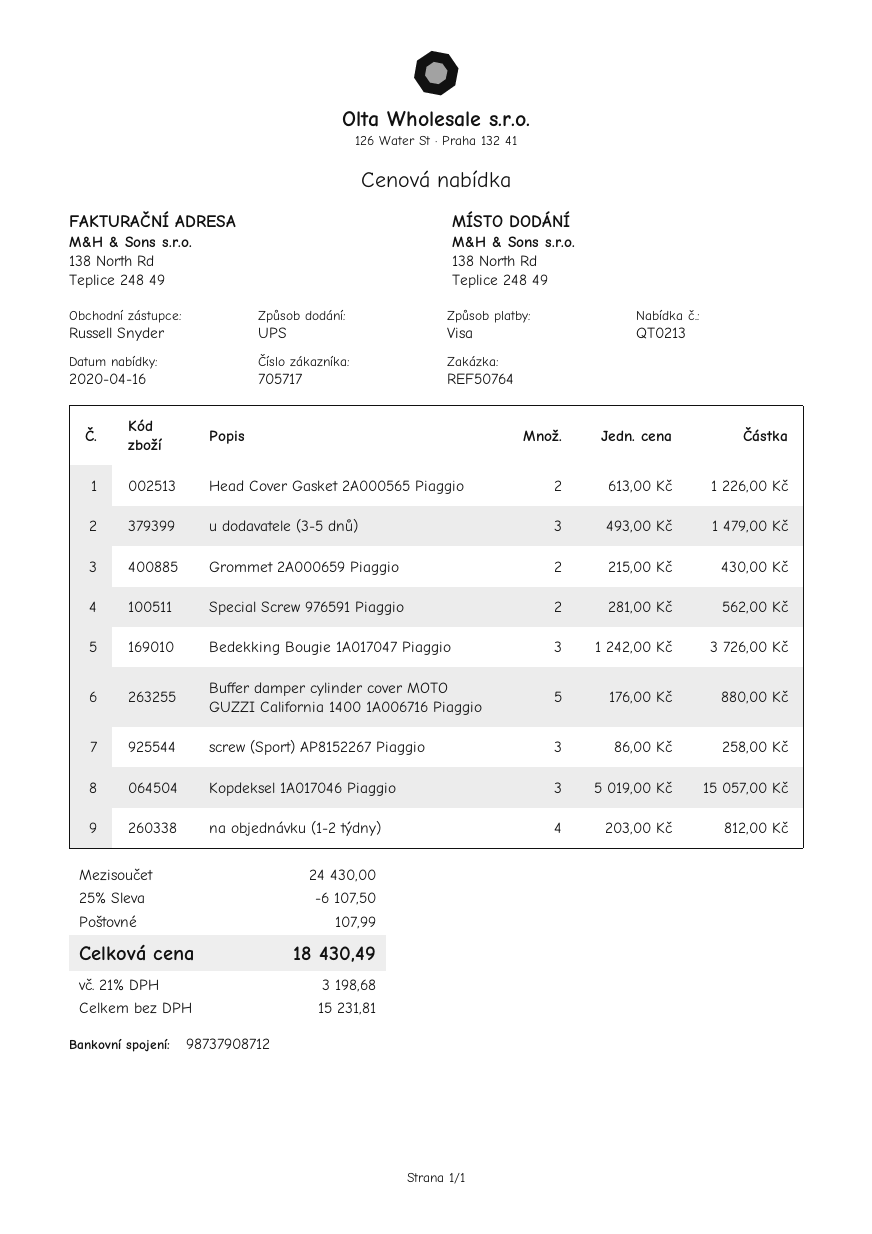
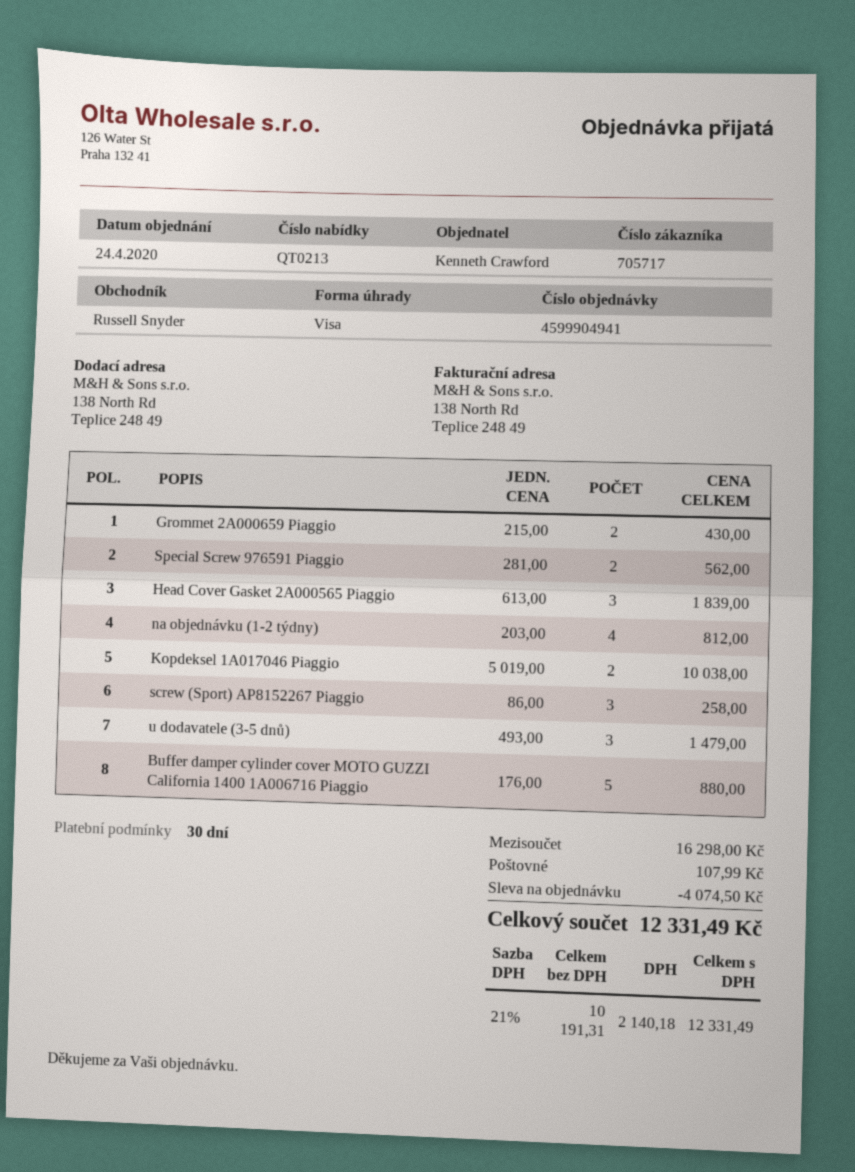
Head Cover Gasket 2A000565 Piaggio: 2 x 613.00 = 1226.00 -> 3 x 613.00 = 1839.00
Bedekking Bougie 1A017047 Piaggio: 3 x 1242.00 = 3726.00 -> none
Kopdeksel 1A017046 Piaggio: 3 x 5019.00 = 15057.00 -> 2 x 5019.00 = 10038.00
subtotal: 24430.00 -> 16298.00
discount: 6107.50 -> 4074.50
net: 15231.81 -> 10191.31
tax: 21% = 3198.68 -> 21% = 2140.18
total: 18430.49 -> 12331.49

